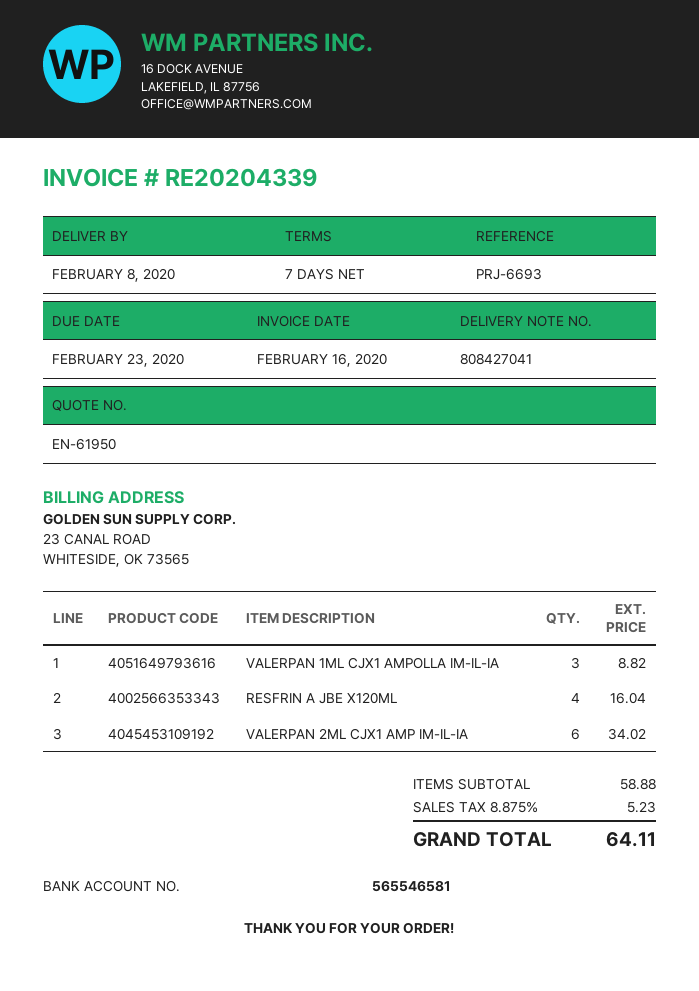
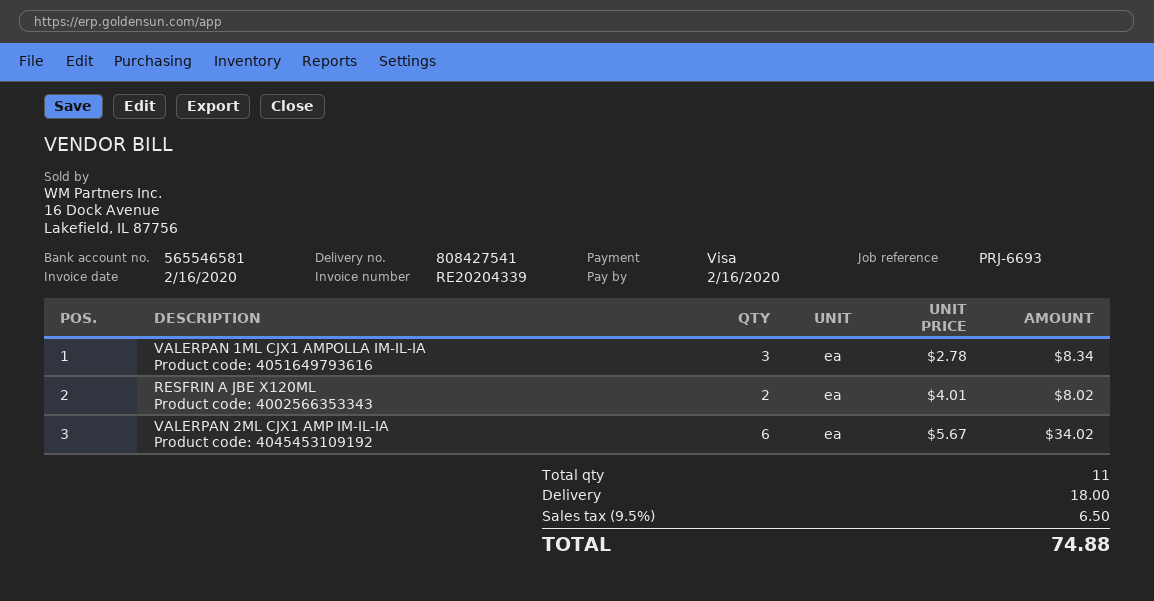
delivery note number: 808427041 -> 808427541
due date: 2020-02-23 -> 2020-02-16
VALERPAN 1ML CJX1 AMPOLLA IM-IL-IA: 3 for 8.82 -> 3 for 8.34
RESFRIN A JBE X120ML: 4 for 16.04 -> 2 for 8.02
shipping: none -> 18.00
tax: 8.875% = 5.23 -> 9.5% = 6.50
total: 64.11 -> 74.88

